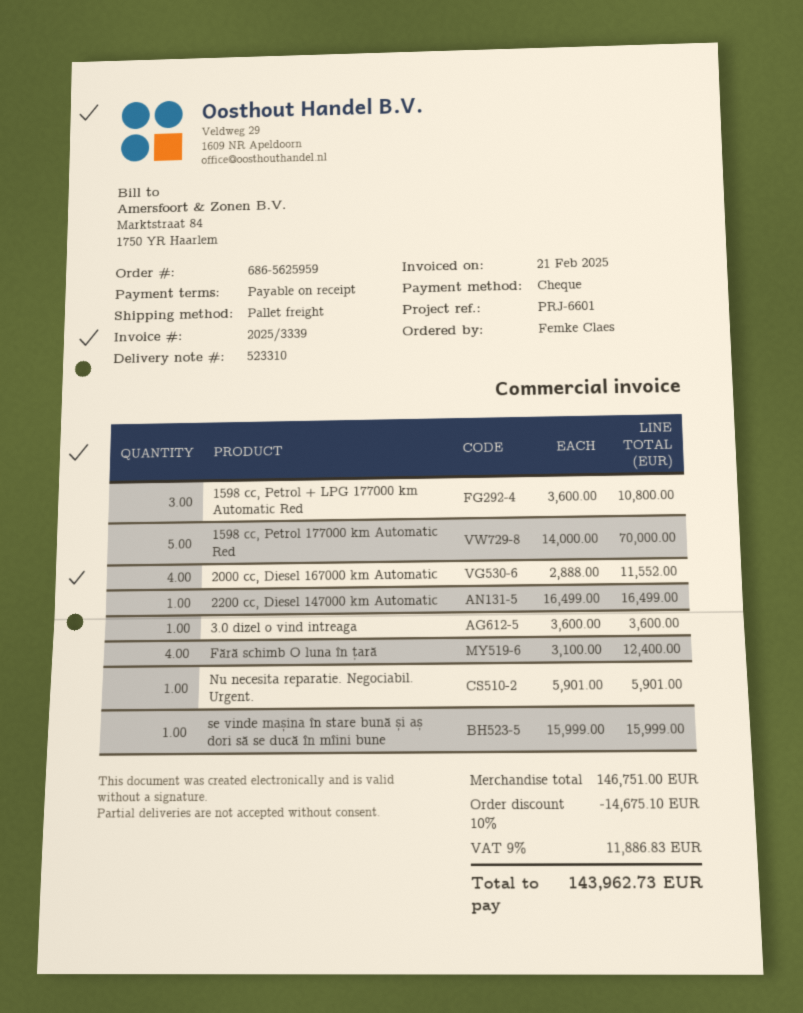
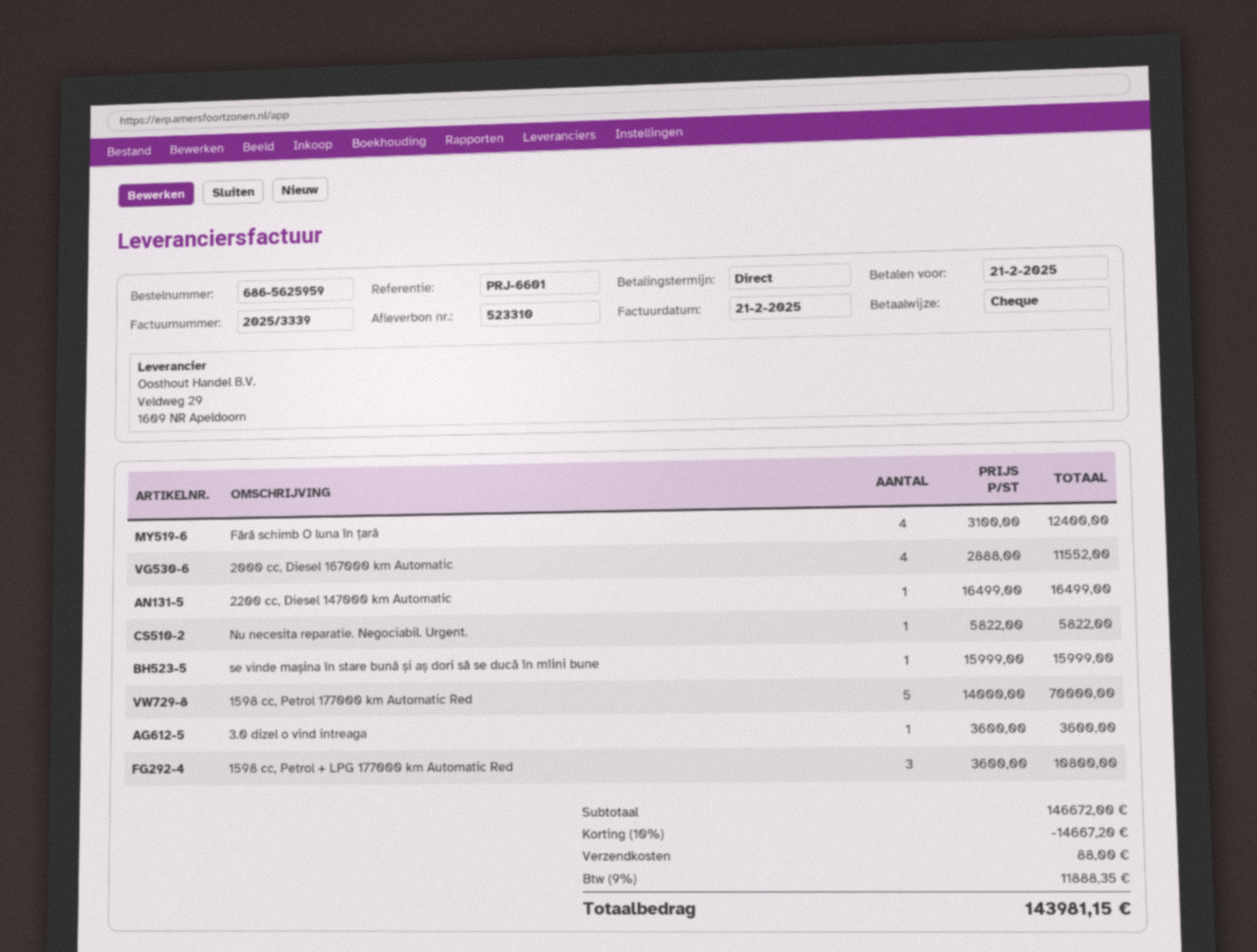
Nu necesita reparatie. Negociabil. Urgent.: 1 x 5901.00 = 5901.00 -> 1 x 5822.00 = 5822.00
subtotal: 146751.00 -> 146672.00
discount: 10% = 14675.10 -> 10% = 14667.20
shipping: none -> 88.00
tax: 9% = 11886.83 -> 9% = 11888.35
total: 143962.73 -> 143981.15

